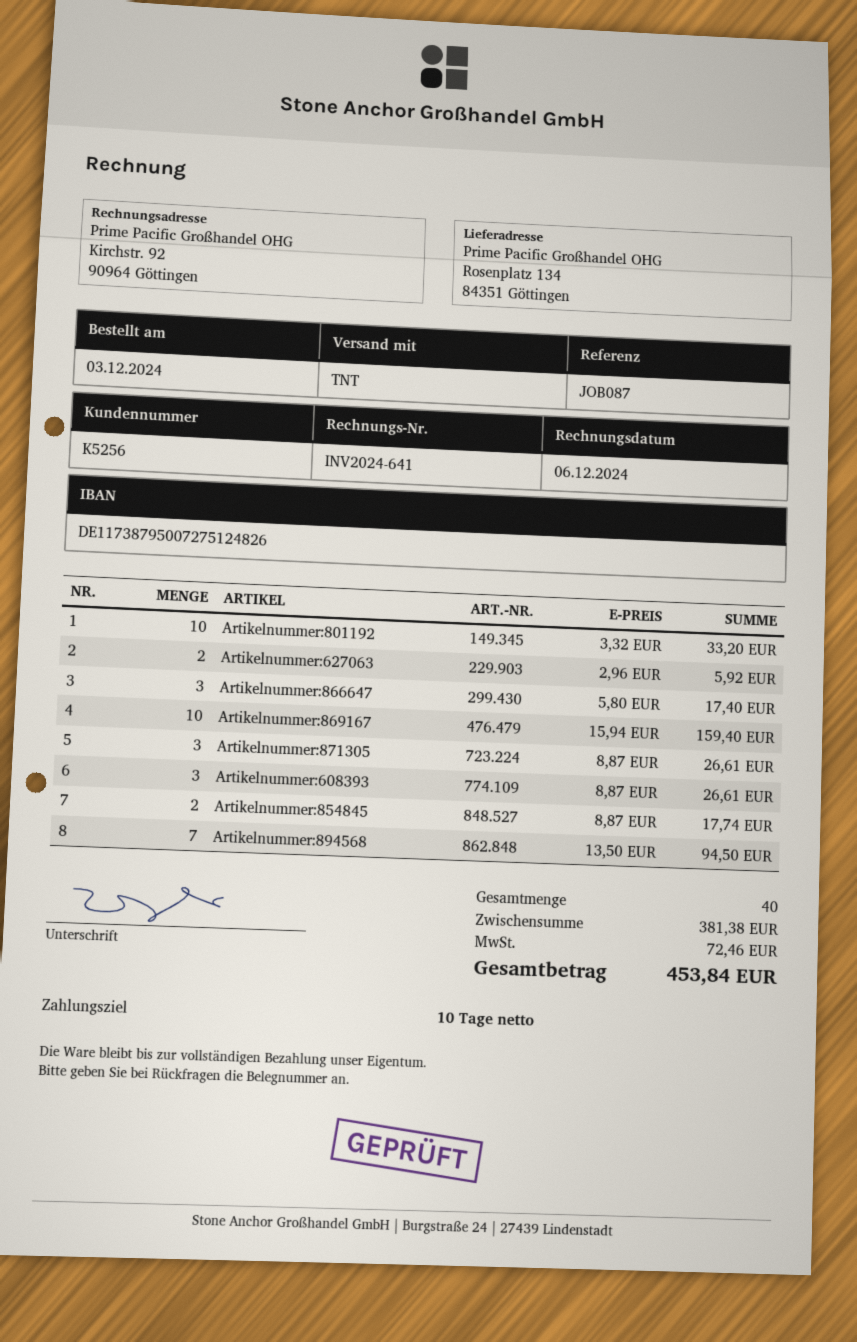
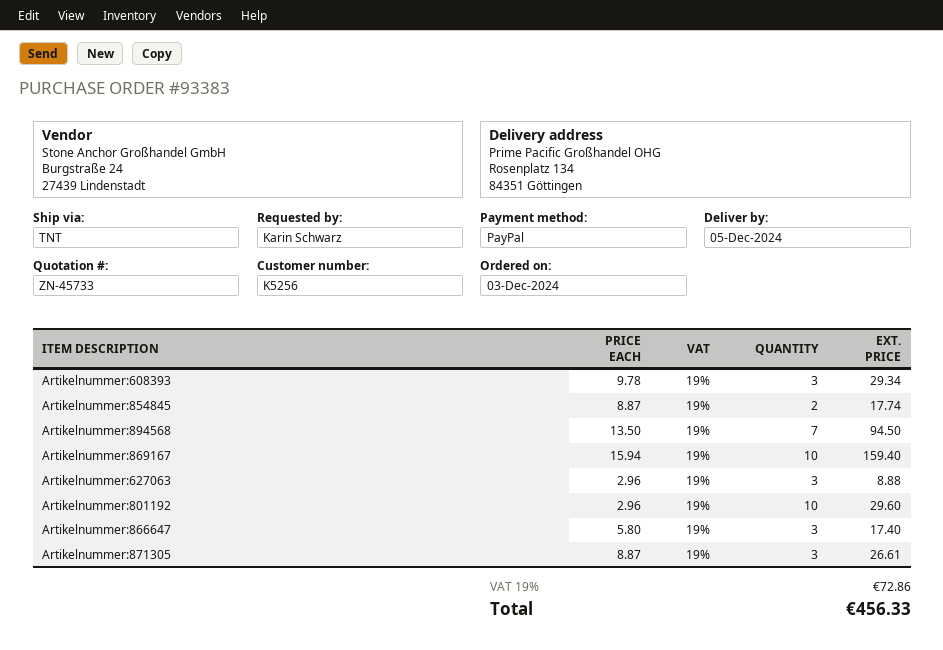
Artikelnummer:801192: 10 x 3.32 = 33.20 -> 10 x 2.96 = 29.60
Artikelnummer:627063: 2 x 2.96 = 5.92 -> 3 x 2.96 = 8.88
Artikelnummer:608393: 3 x 8.87 = 26.61 -> 3 x 9.78 = 29.34
tax: 72.46 -> 72.86
total: 453.84 -> 456.33

